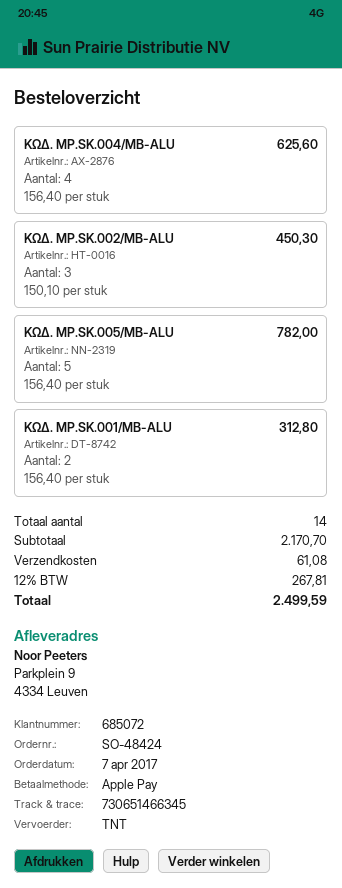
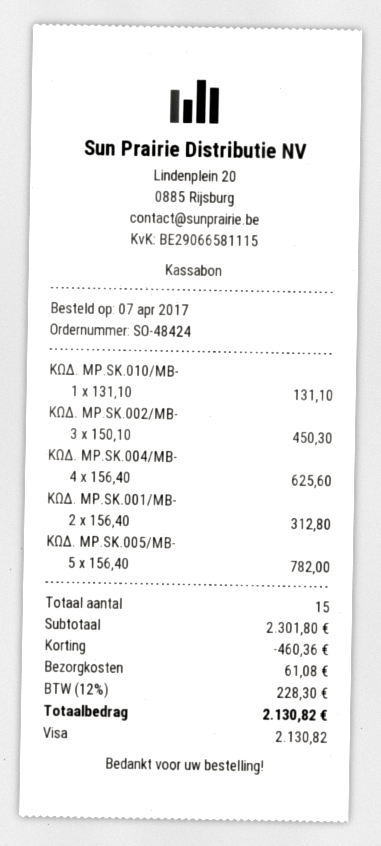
payment method: Apple Pay -> Visa
ΚΩΔ. MP.SK.010/MB-: none -> 1 x 131.10 = 131.10
total quantity: 14 -> 15
subtotal: 2170.70 -> 2301.80
discount: none -> 460.36
tax: 12% = 267.81 -> 12% = 228.30
total: 2499.59 -> 2130.82

